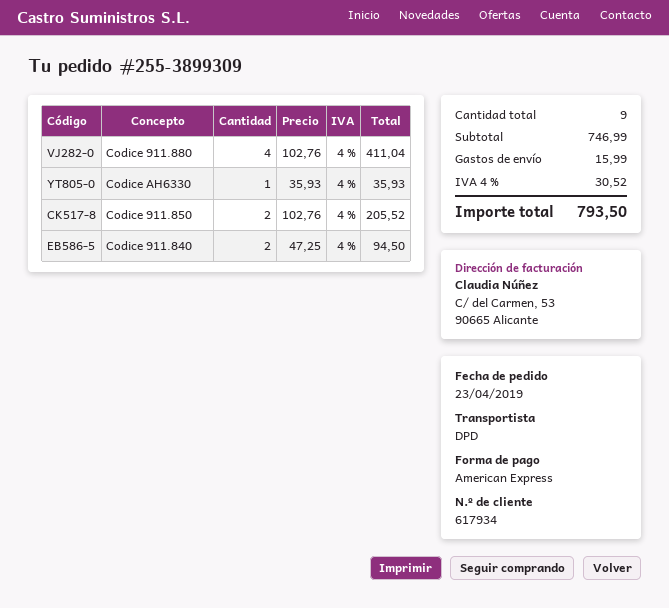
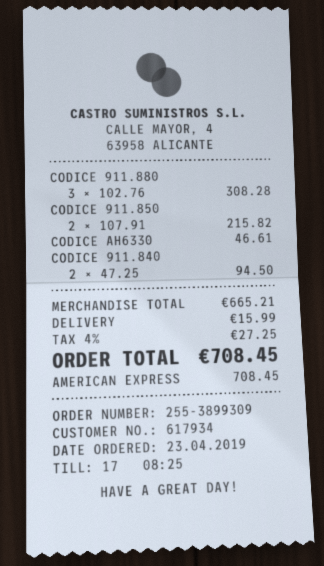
Codice 911.880: 4 x 102.76 = 411.04 -> 3 x 102.76 = 308.28
Codice AH6330: 1 x 35.93 = 35.93 -> 1 x 46.61 = 46.61
Codice 911.850: 2 x 102.76 = 205.52 -> 2 x 107.91 = 215.82
subtotal: 746.99 -> 665.21
tax: 4% = 30.52 -> 4% = 27.25
total: 793.50 -> 708.45

